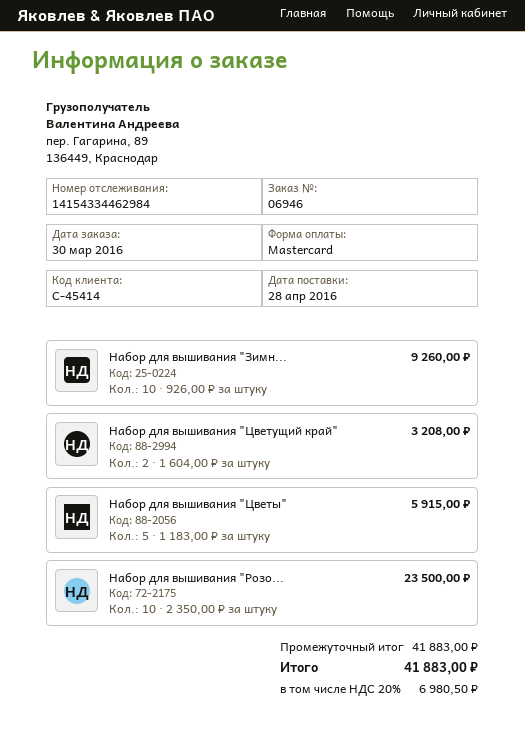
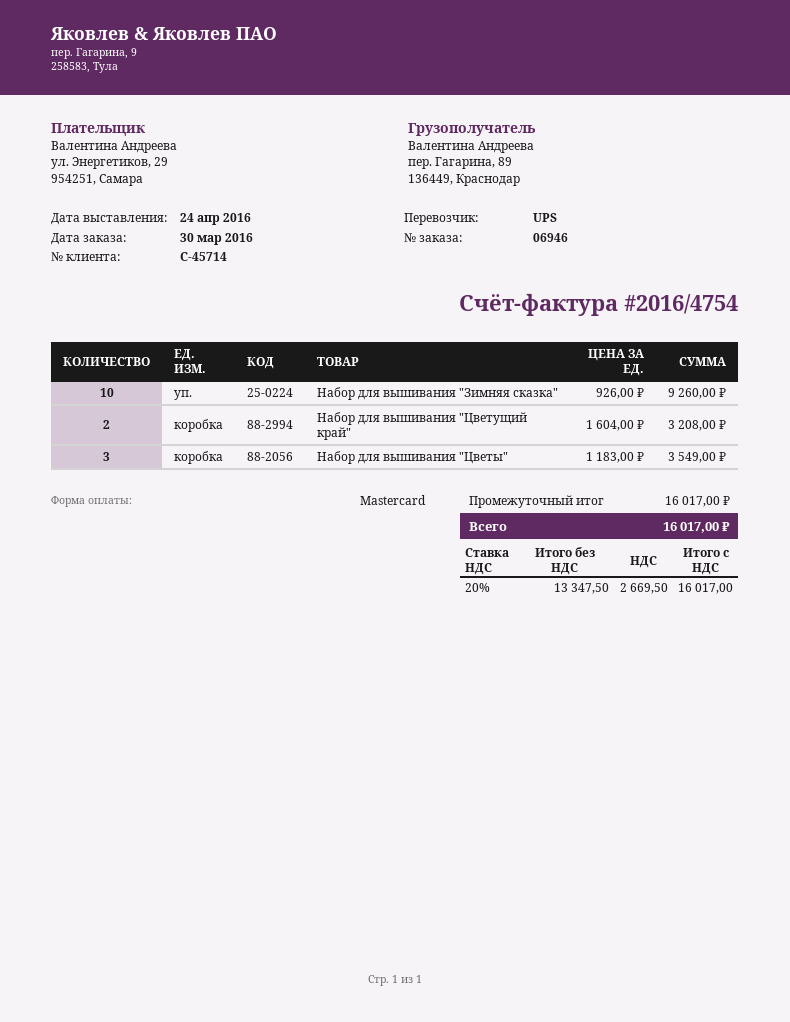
customer number: C-45414 -> C-45714
Набор для вышивания "Цветы": 5 x 1183.00 = 5915.00 -> 3 x 1183.00 = 3549.00
Набор для вышивания "Розо...: 10 x 2350.00 = 23500.00 -> none
subtotal: 41883.00 -> 16017.00
tax: 20% = 6980.50 -> 20% = 2669.50
total: 41883.00 -> 16017.00

